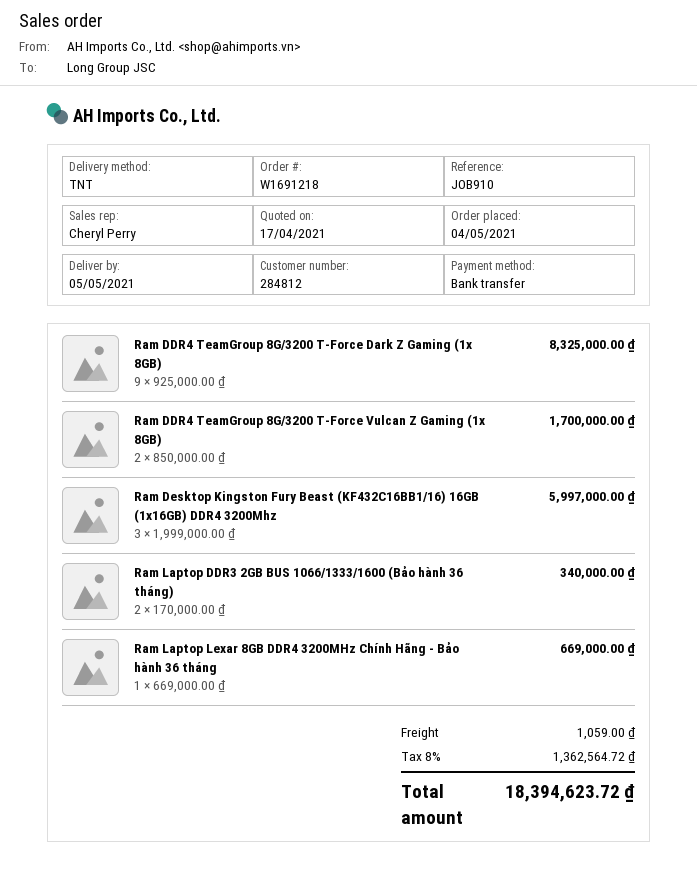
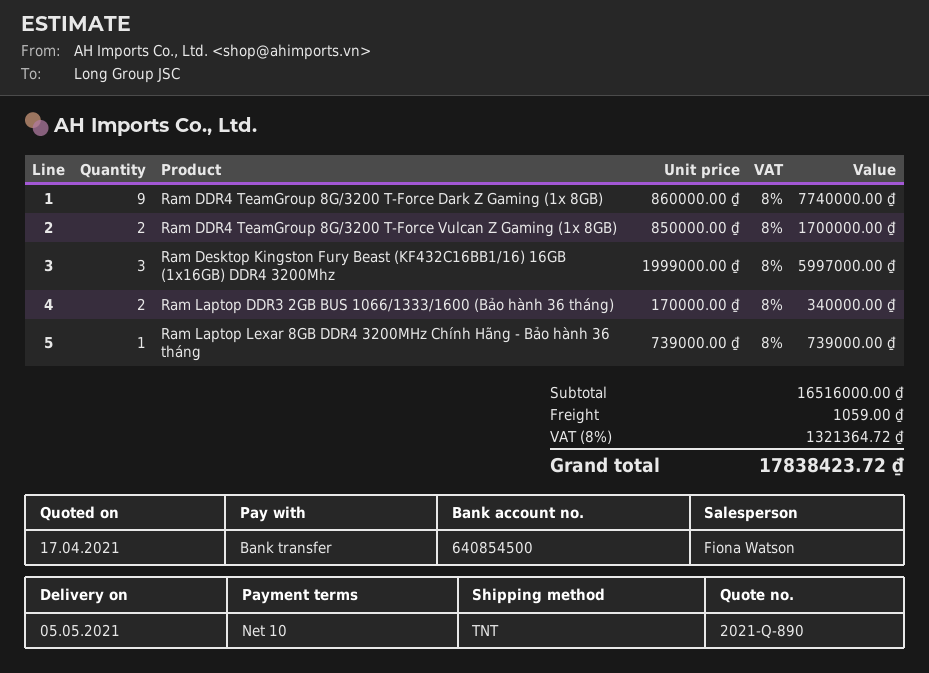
sales rep: Cheryl Perry -> Fiona Watson
Ram DDR4 TeamGroup 8G/3200 T-Force Dark Z Gaming (1x 8GB): 9 x 925000.00 = 8325000.00 -> 9 x 860000.00 = 7740000.00
Ram Laptop Lexar 8GB DDR4 3200MHz Chính Hãng - Bảo hành 36 tháng: 1 x 669000.00 = 669000.00 -> 1 x 739000.00 = 739000.00
tax: 8% = 1362564.72 -> 8% = 1321364.72
total: 18394623.72 -> 17838423.72

